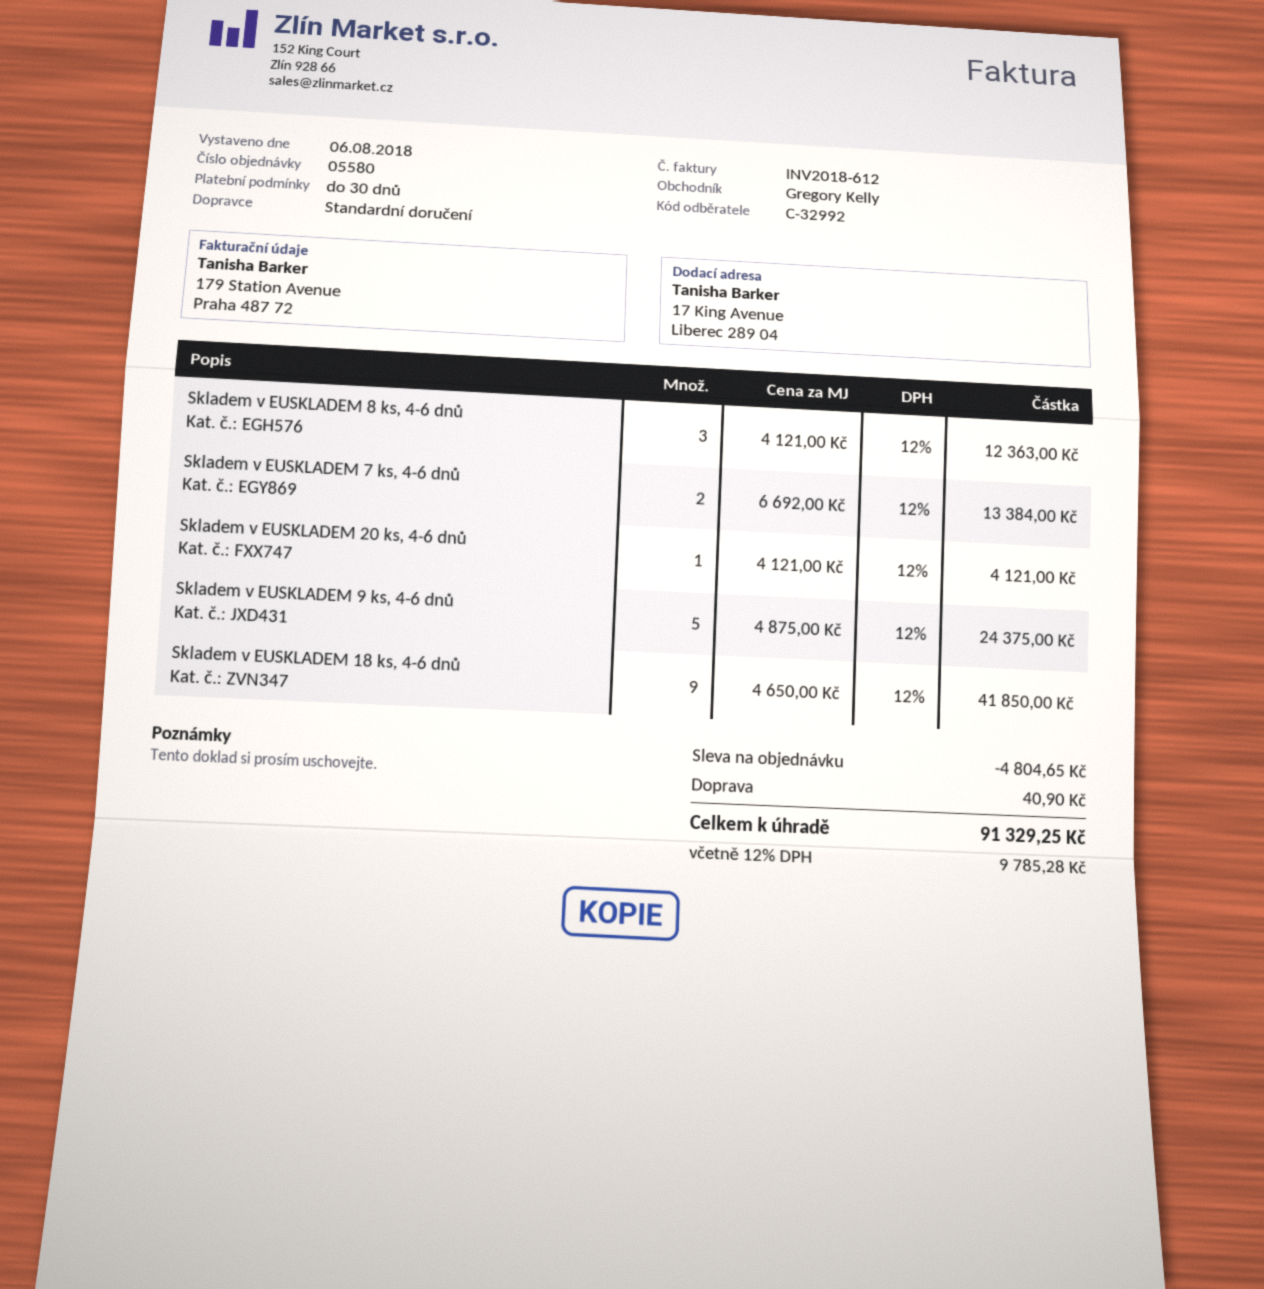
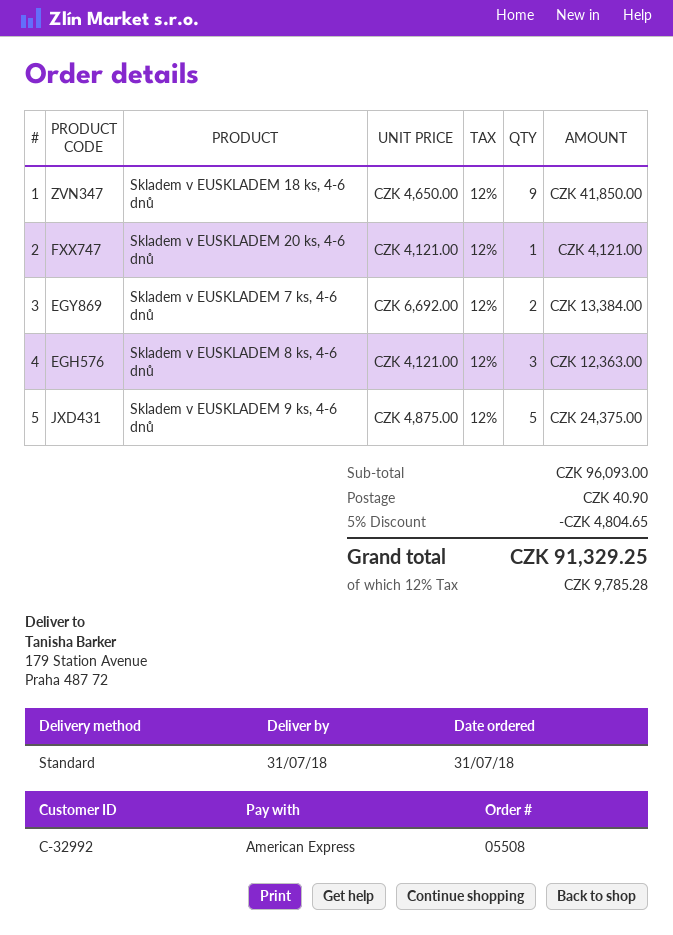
order number: 05580 -> 05508
ship to: 17 King Avenue, Liberec 289 04 -> 179 Station Avenue, Praha 487 72

